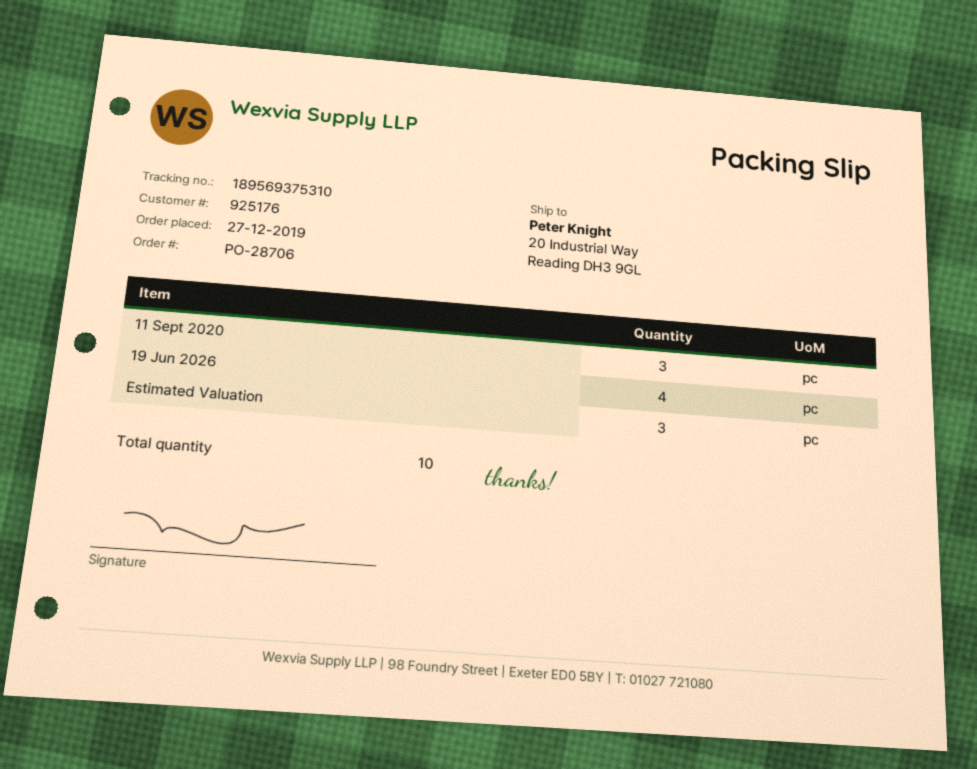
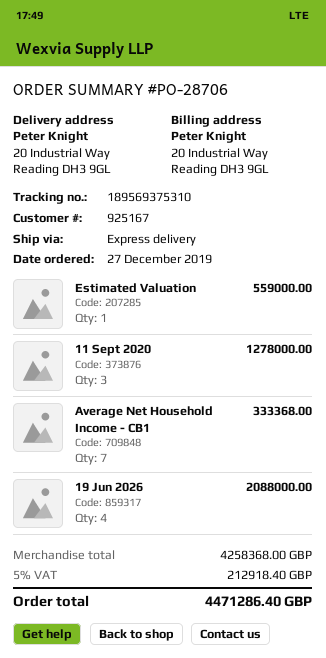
customer number: 925176 -> 925167
Estimated Valuation: 3 -> 1
Average Net Household Income - CB1: none -> 7

